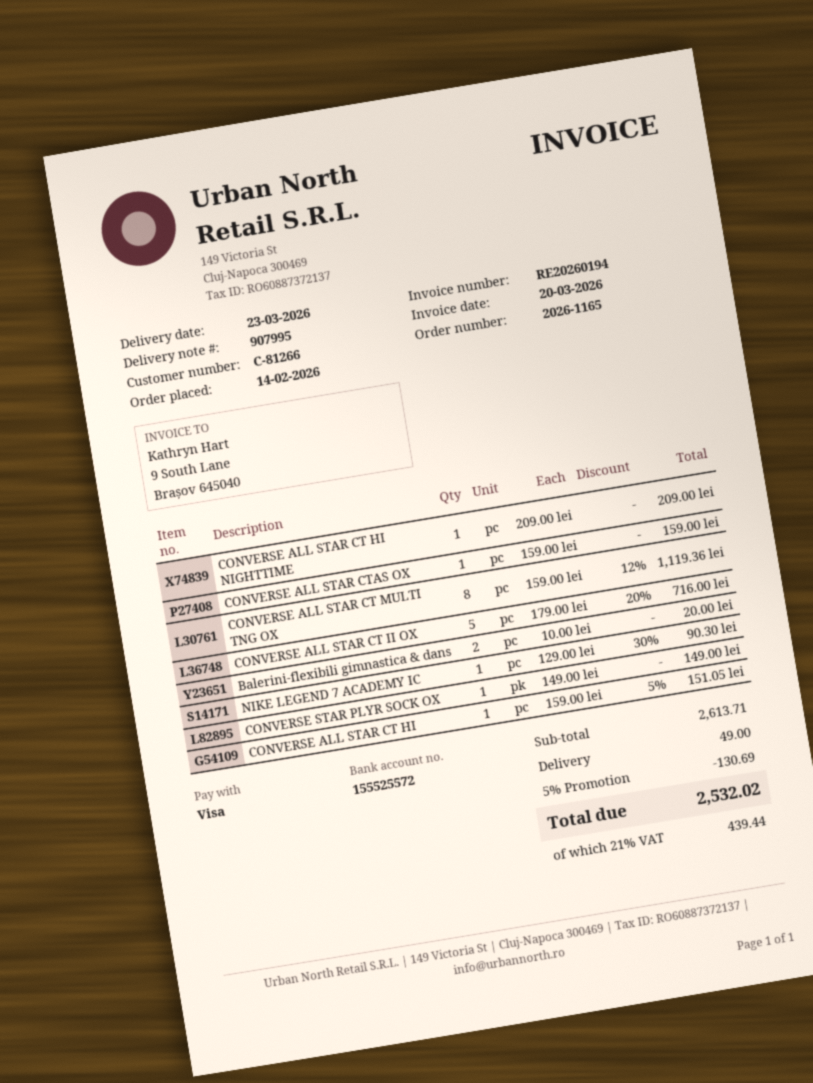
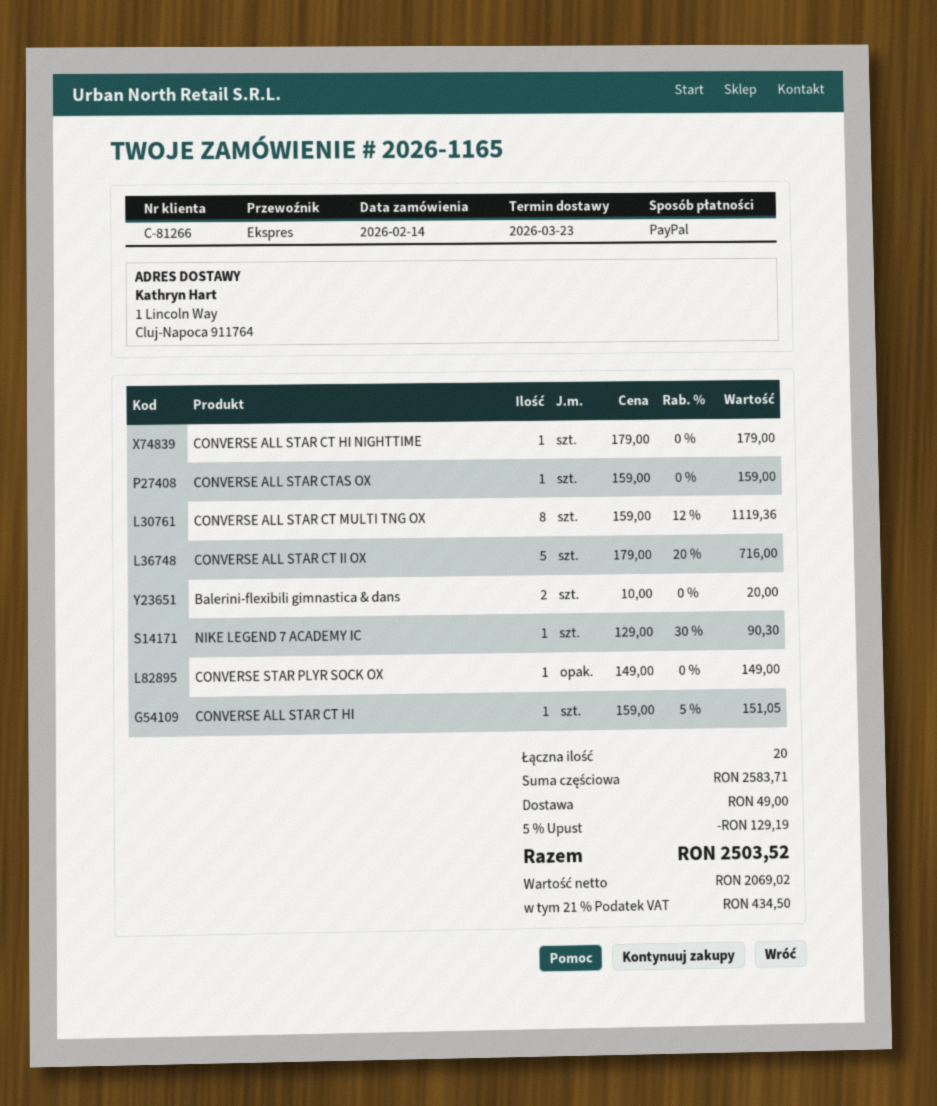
payment method: Visa -> PayPal
CONVERSE ALL STAR CT HI NIGHTTIME: 1 x 209.00 = 209.00 -> 1 x 179.00 = 179.00
subtotal: 2613.71 -> 2583.71
discount: 5% = 130.69 -> 5% = 129.19
tax: 21% = 439.44 -> 21% = 434.50
total: 2532.02 -> 2503.52

